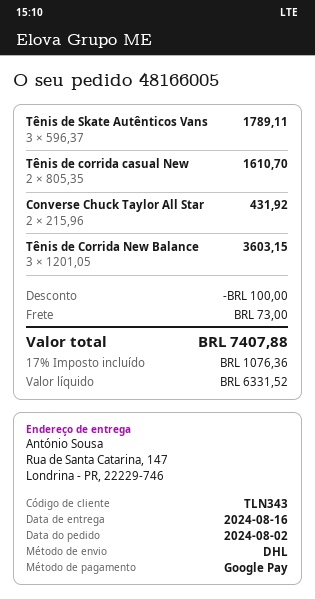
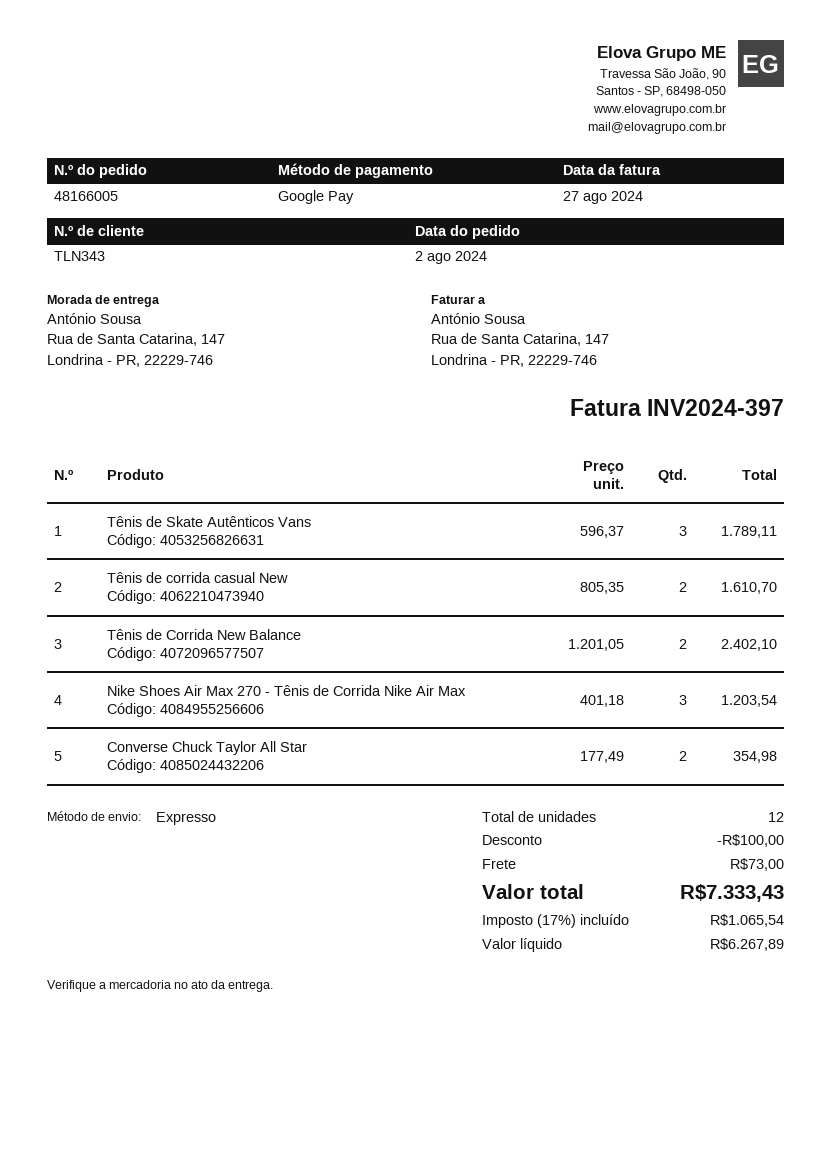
shipping method: DHL -> express
Converse Chuck Taylor All Star: 2 x 215.96 = 431.92 -> 2 x 177.49 = 354.98
Tênis de Corrida New Balance: 3 x 1201.05 = 3603.15 -> 2 x 1201.05 = 2402.10
Nike Shoes Air Max 270 - Tênis de Corrida Nike Air Max: none -> 3 x 401.18 = 1203.54
net: 6331.52 -> 6267.89
tax: 17% = 1076.36 -> 17% = 1065.54
total: 7407.88 -> 7333.43

